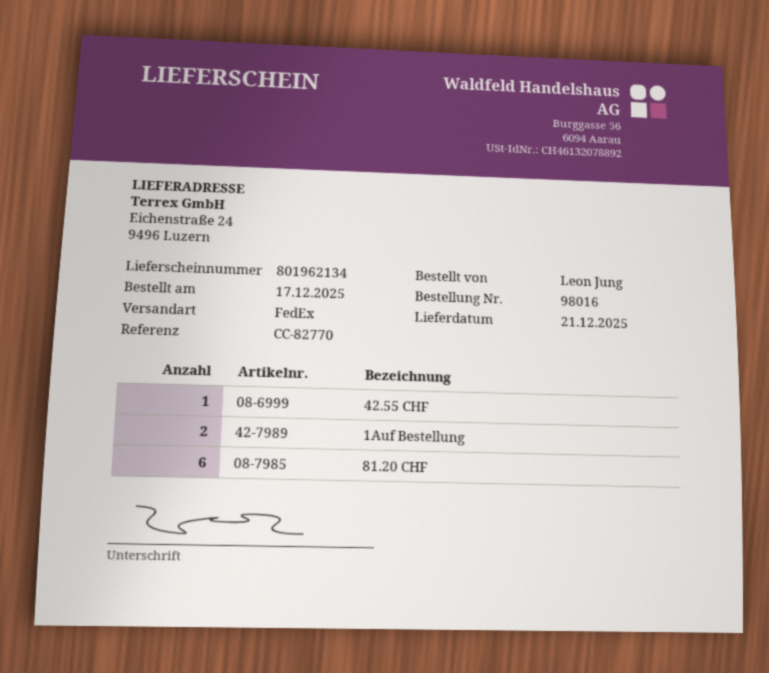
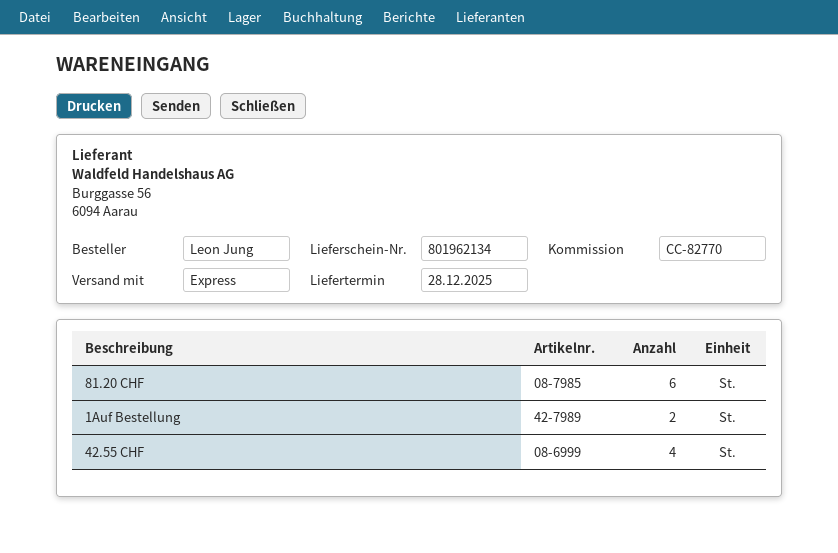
delivery date: 2025-12-21 -> 2025-12-28
shipping method: FedEx -> express
42.55 CHF: 1 -> 4

